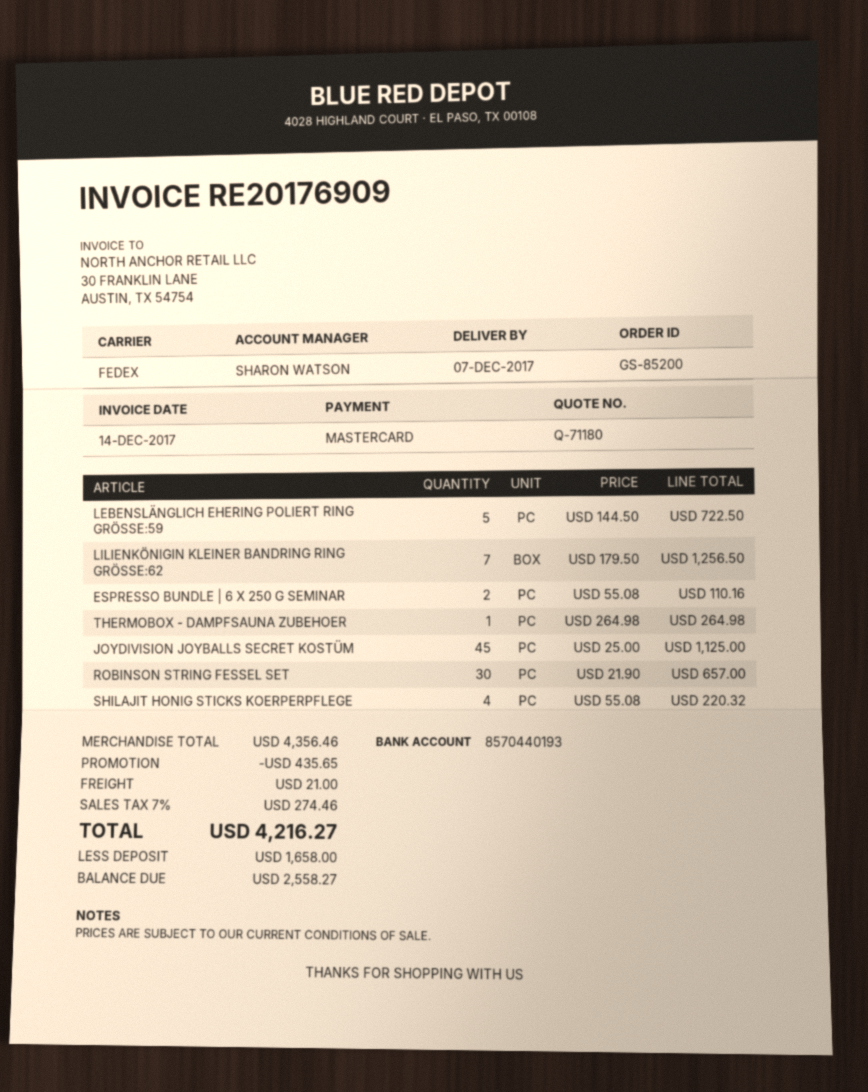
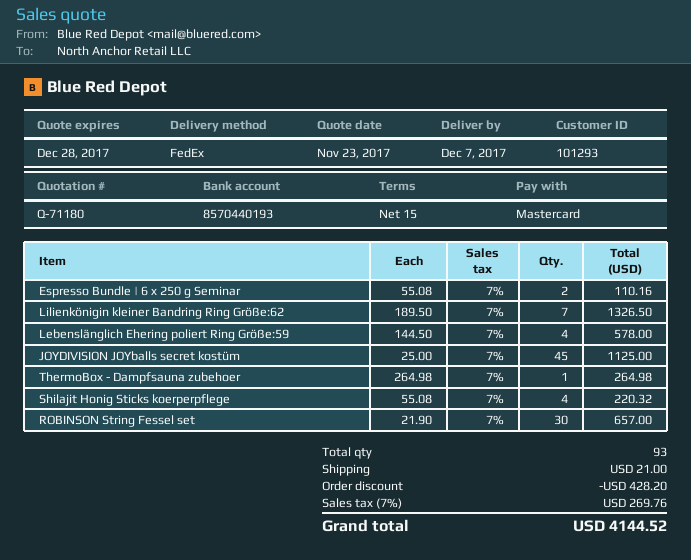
LEBENSLÄNGLICH EHERING POLIERT RING GRÖSSE:59: 5 x 144.50 = 722.50 -> 4 x 144.50 = 578.00
LILIENKÖNIGIN KLEINER BANDRING RING GRÖSSE:62: 7 x 179.50 = 1256.50 -> 7 x 189.50 = 1326.50
discount: 435.65 -> 428.20
tax: 7% = 274.46 -> 7% = 269.76
total: 4216.27 -> 4144.52

